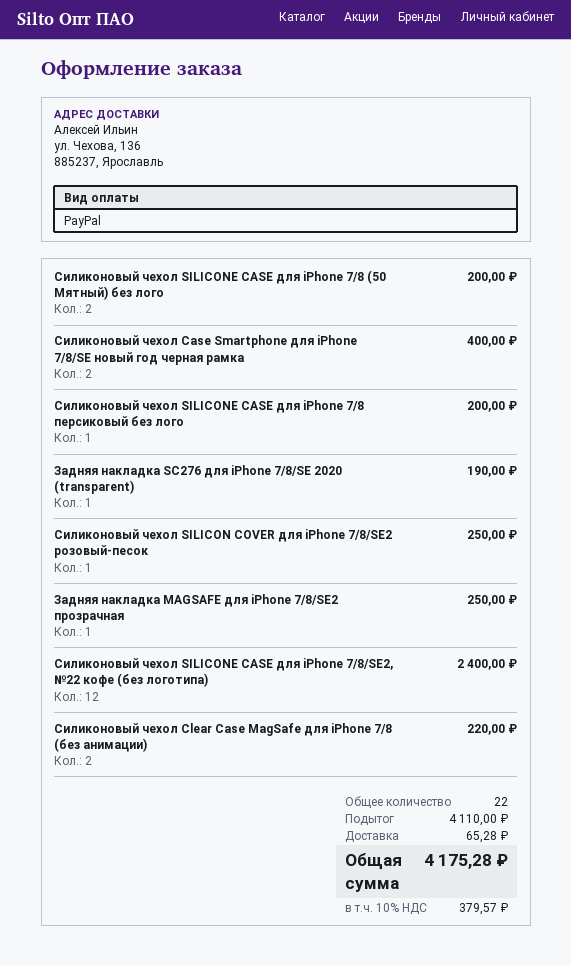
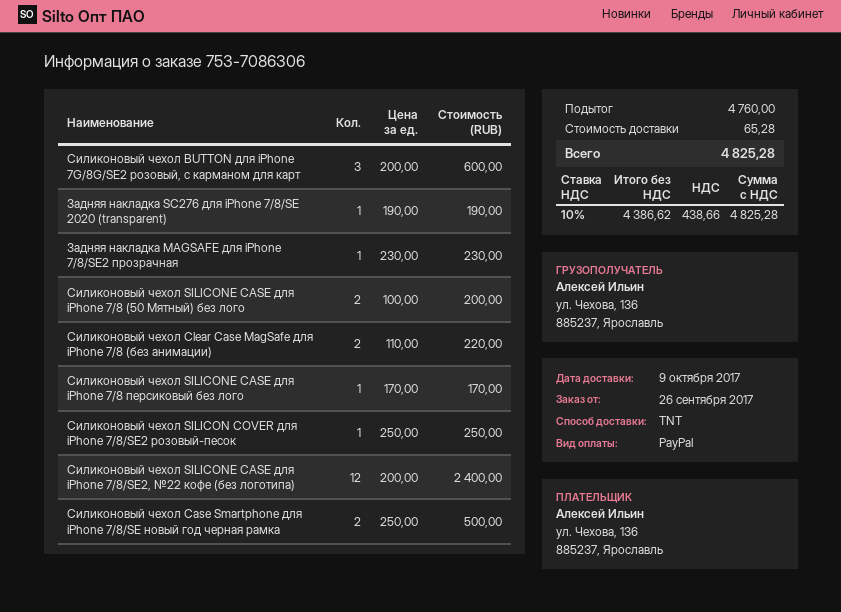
Силиконовый чехол Case Smartphone для iPhone 7/8/SE новый год черная рамка: 2 for 400.00 -> 2 for 500.00
Силиконовый чехол SILICONE CASE для iPhone 7/8 персиковый без лого: 1 for 200.00 -> 1 for 170.00
Задняя накладка MAGSAFE для iPhone 7/8/SE2 прозрачная: 1 for 250.00 -> 1 for 230.00
Силиконовый чехол BUTTON для iPhone 7G/8G/SE2 розовый, с карманом для карт: none -> 3 for 600.00
subtotal: 4110.00 -> 4760.00
tax: 10% = 379.57 -> 10% = 438.66
total: 4175.28 -> 4825.28

